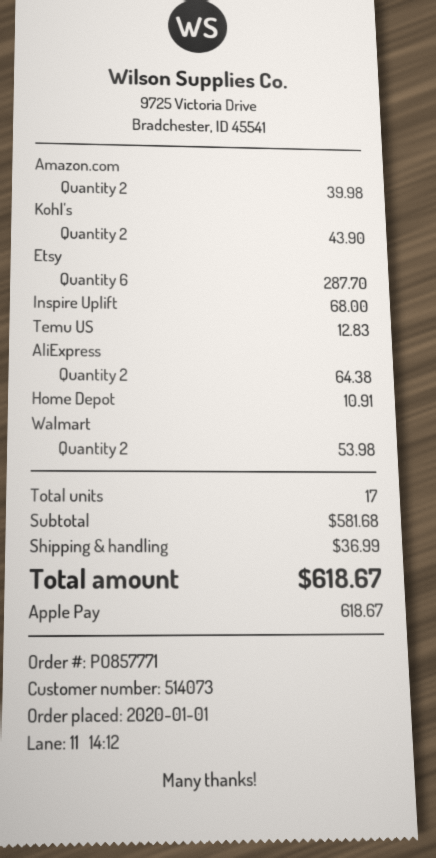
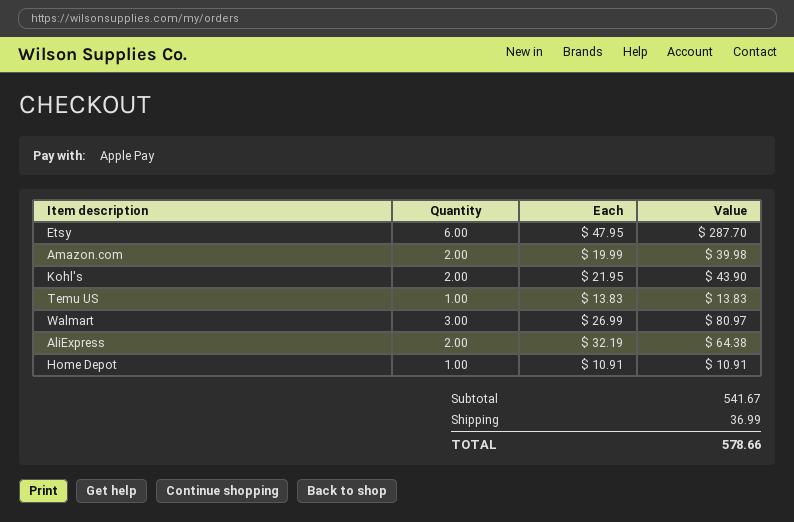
Inspire Uplift: 1 for 68.00 -> none
Temu US: 1 for 12.83 -> 1 for 13.83
Walmart: 2 for 53.98 -> 3 for 80.97
subtotal: 581.68 -> 541.67
total: 618.67 -> 578.66

